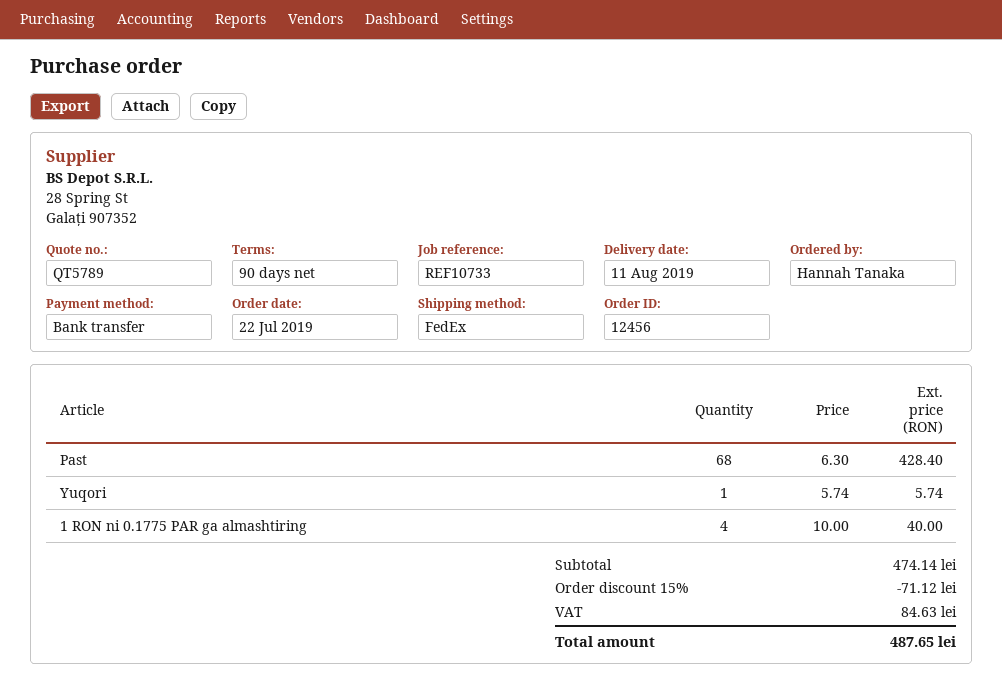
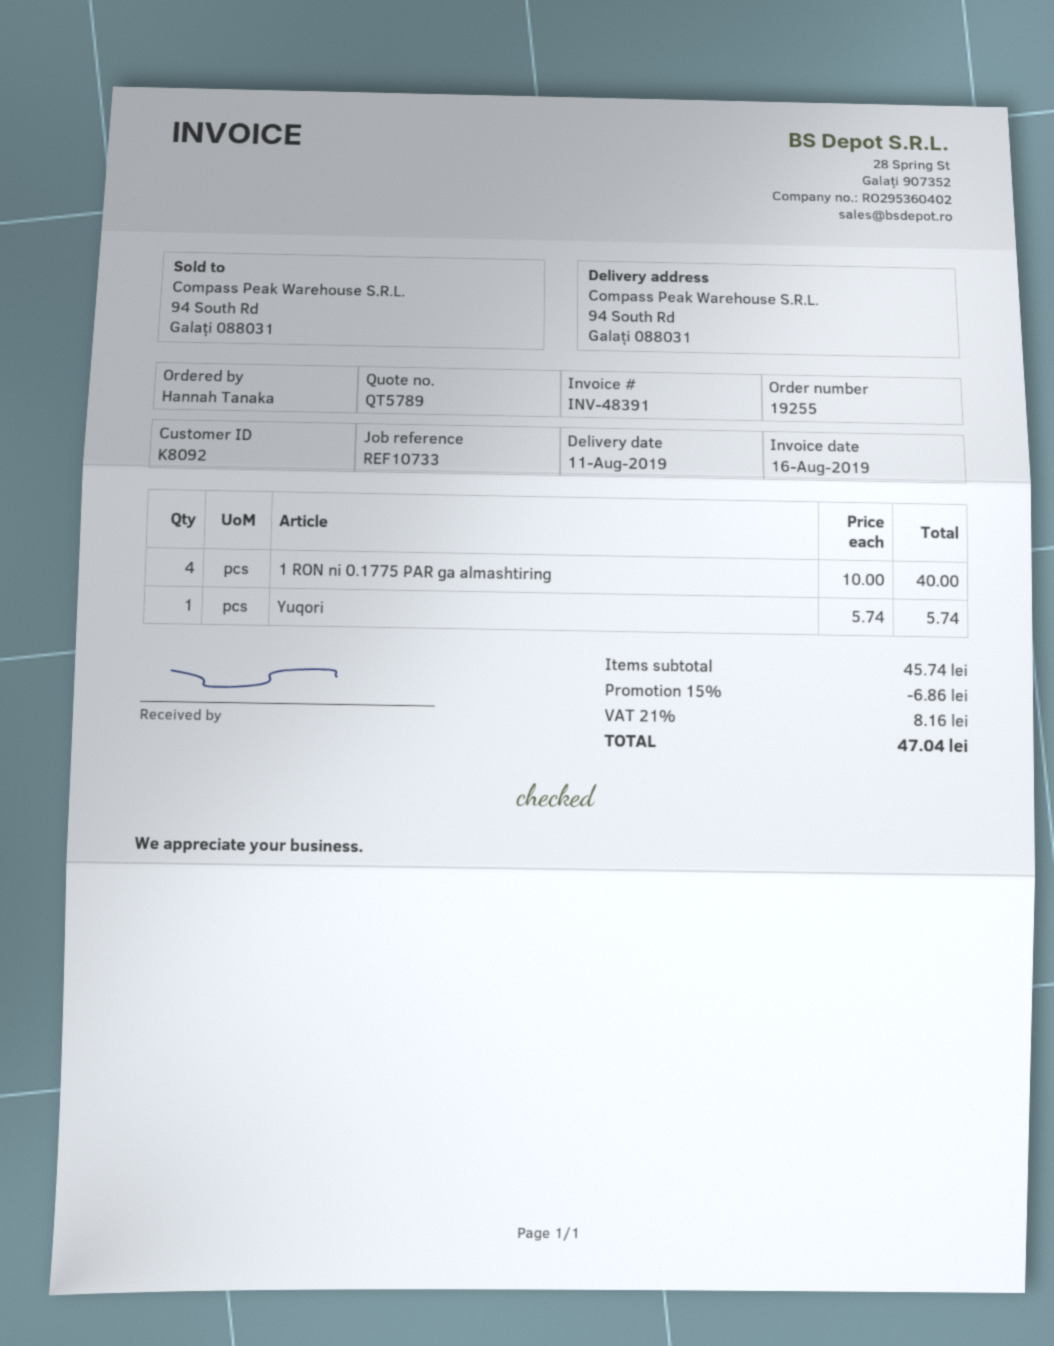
order number: 12456 -> 19255
Past: 68 x 6.30 = 428.40 -> none
subtotal: 474.14 -> 45.74
discount: 15% = 71.12 -> 15% = 6.86
tax: 84.63 -> 8.16
total: 487.65 -> 47.04

